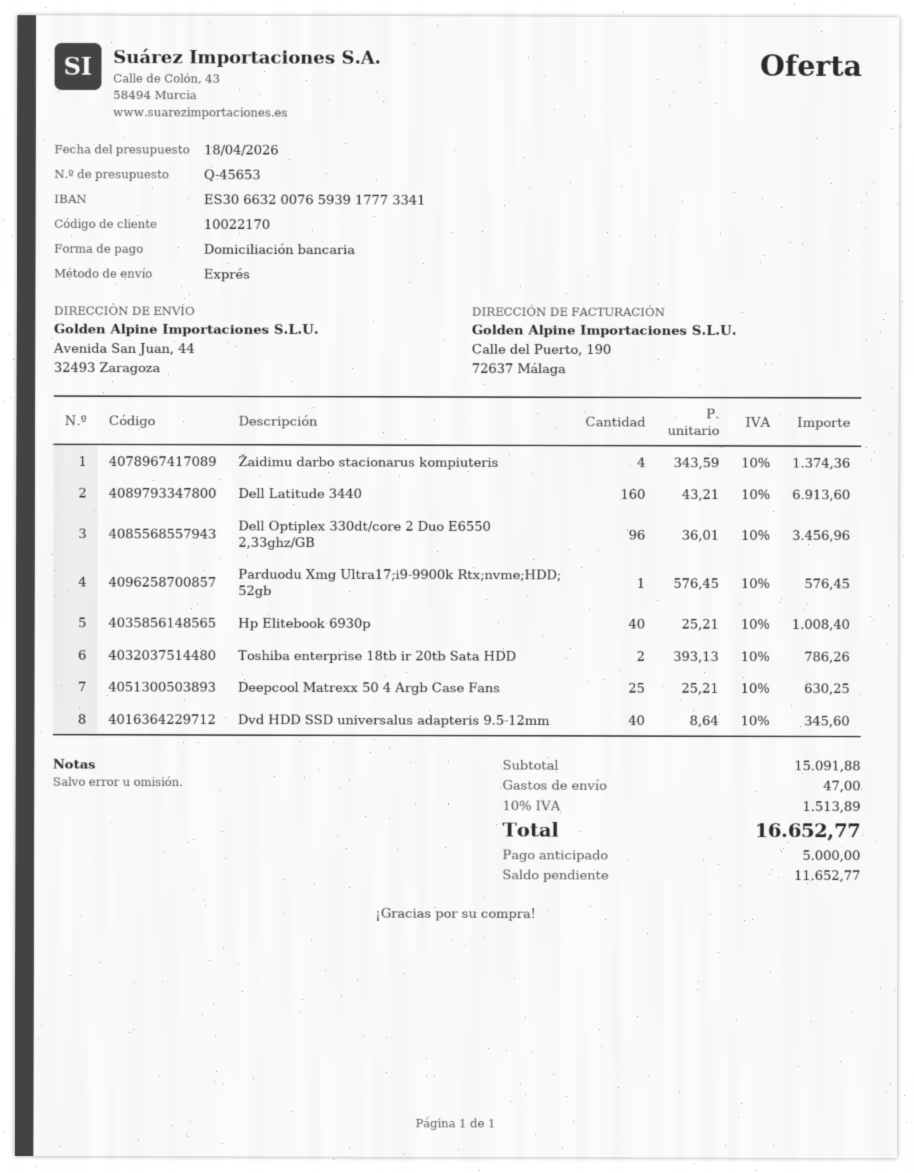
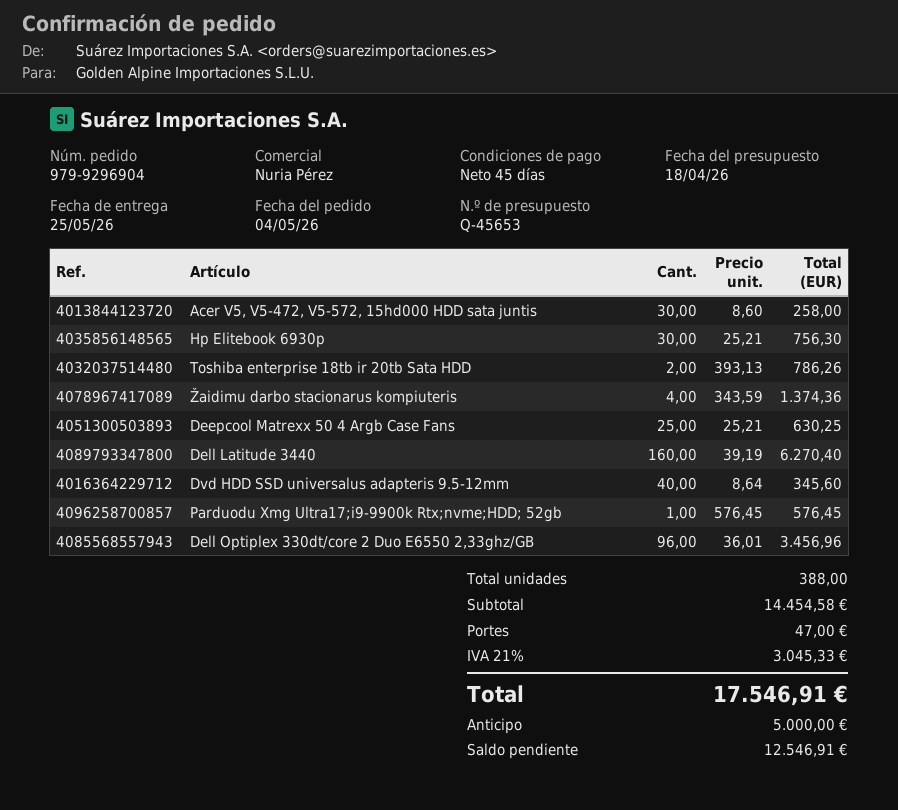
Dell Latitude 3440: 160 x 43.21 = 6913.60 -> 160 x 39.19 = 6270.40
Hp Elitebook 6930p: 40 x 25.21 = 1008.40 -> 30 x 25.21 = 756.30
Acer V5, V5-472, V5-572, 15hd000 HDD sata juntis: none -> 30 x 8.60 = 258.00
subtotal: 15091.88 -> 14454.58
tax: 10% = 1513.89 -> 21% = 3045.33
total: 16652.77 -> 17546.91
balance: 11652.77 -> 12546.91

